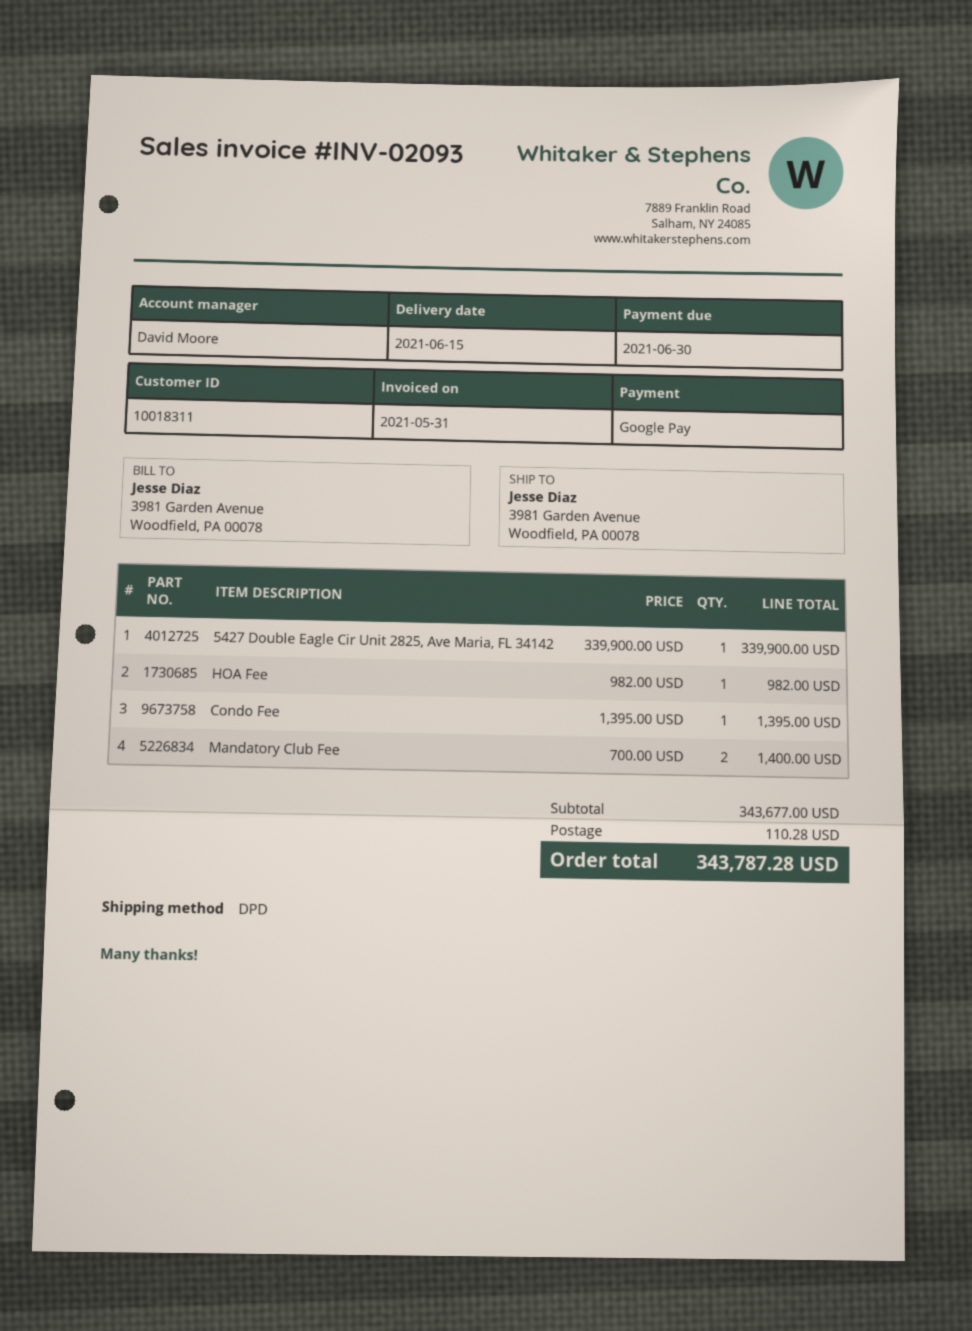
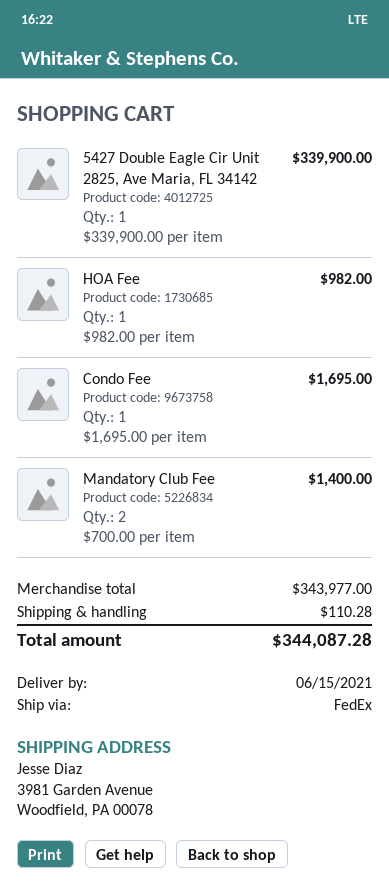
shipping method: DPD -> FedEx
Condo Fee: 1 x 1395.00 = 1395.00 -> 1 x 1695.00 = 1695.00
subtotal: 343677.00 -> 343977.00
total: 343787.28 -> 344087.28

